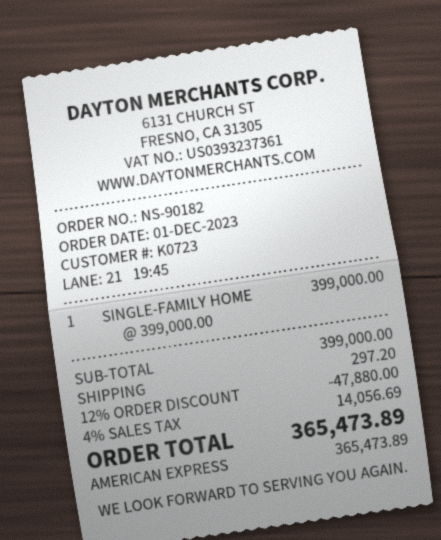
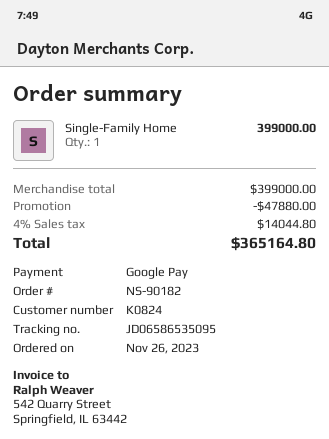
order date: 2023-12-01 -> 2023-11-26
customer number: K0723 -> K0824
payment method: American Express -> Google Pay
shipping: 297.20 -> none
tax: 4% = 14056.69 -> 4% = 14044.80
total: 365473.89 -> 365164.80

